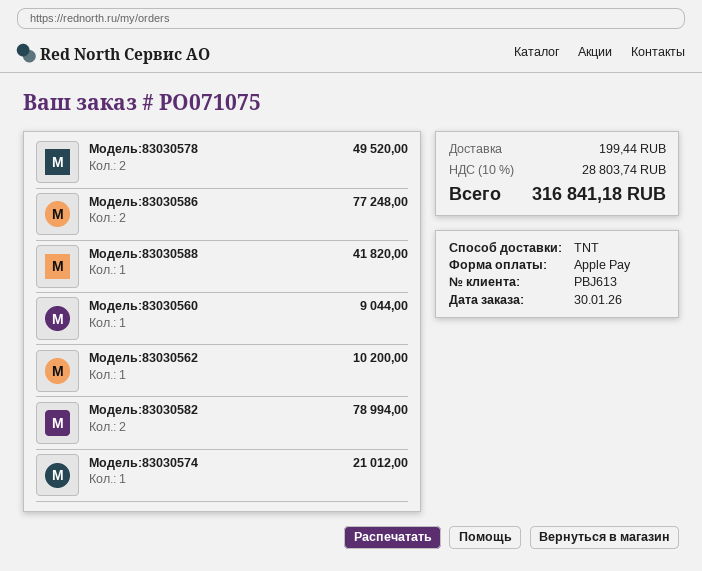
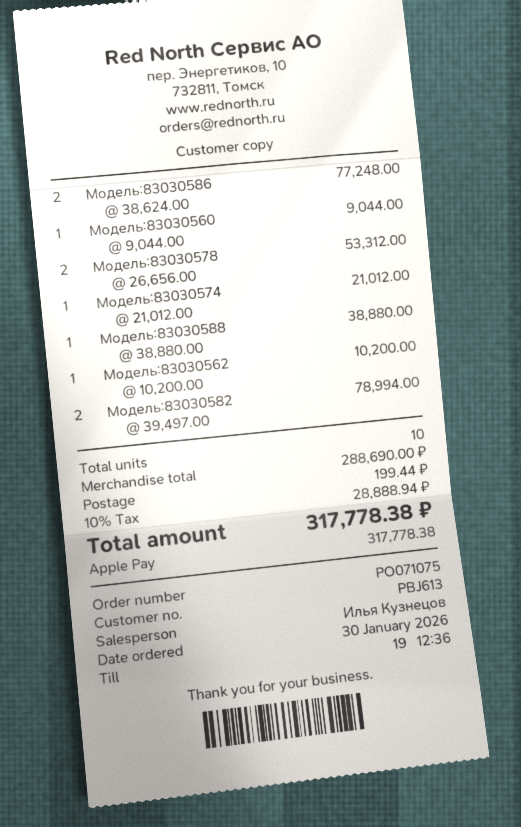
Модель:83030578: 2 for 49520.00 -> 2 for 53312.00
Модель:83030588: 1 for 41820.00 -> 1 for 38880.00
tax: 10% = 28803.74 -> 10% = 28888.94
total: 316841.18 -> 317778.38

